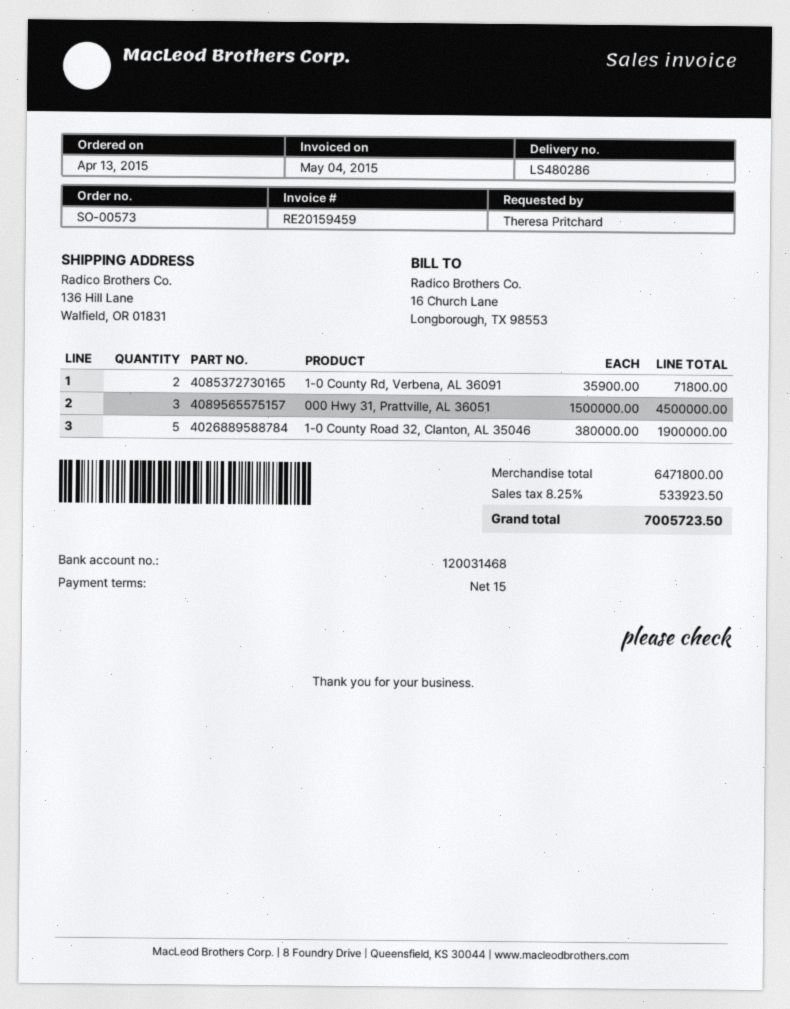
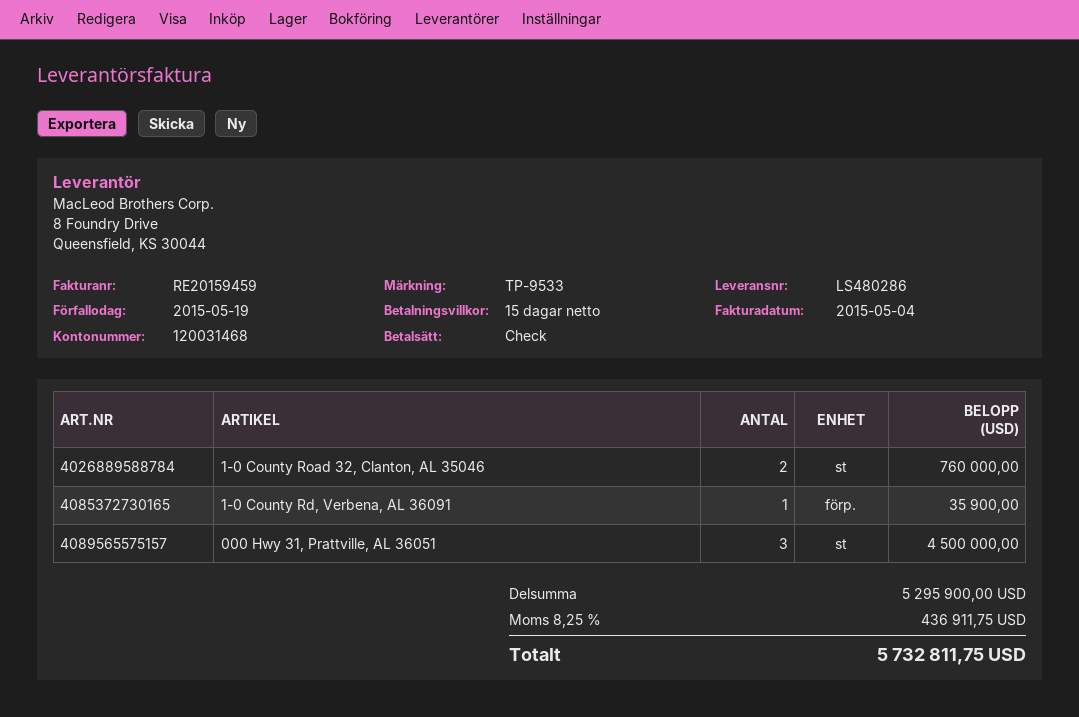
1-0 County Rd, Verbena, AL 36091: 2 for 71800.00 -> 1 for 35900.00
1-0 County Road 32, Clanton, AL 35046: 5 for 1900000.00 -> 2 for 760000.00
subtotal: 6471800.00 -> 5295900.00
tax: 8.25% = 533923.50 -> 8.25% = 436911.75
total: 7005723.50 -> 5732811.75

